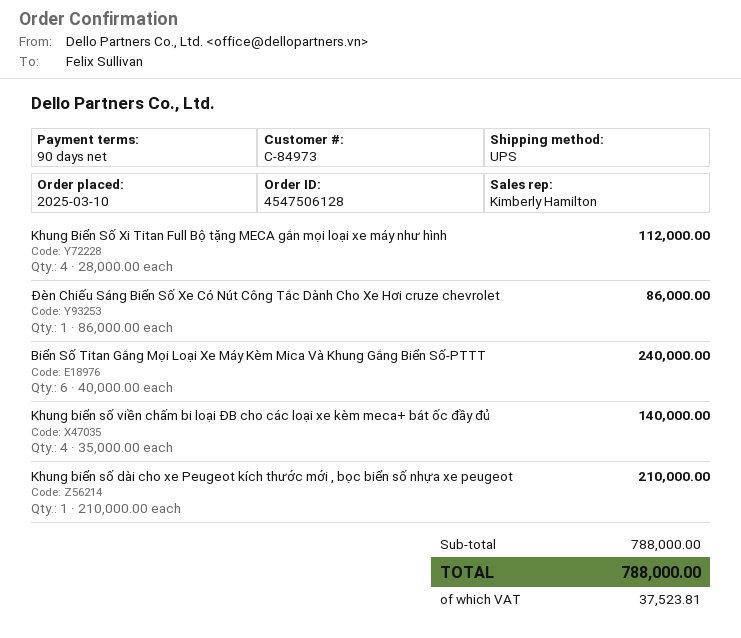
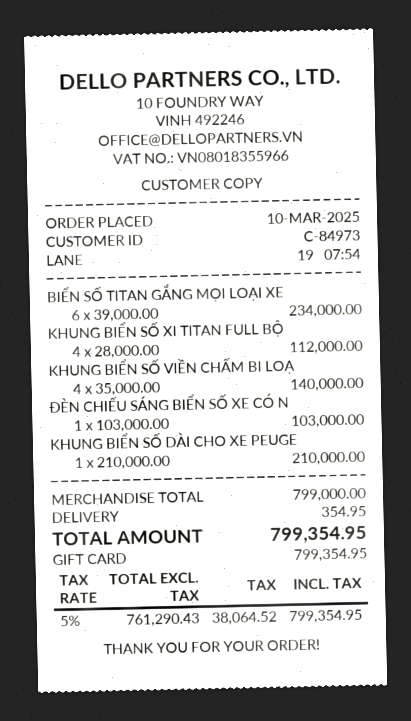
Đèn Chiếu Sáng Biển Số Xe Có Nút Công Tắc Dành Cho Xe Hơi cruze chevrolet: 1 x 86000.00 = 86000.00 -> 1 x 103000.00 = 103000.00
Biển Số Titan Gắng Mọi Loại Xe Máy Kèm Mica Và Khung Gắng Biển Số-PTTT: 6 x 40000.00 = 240000.00 -> 6 x 39000.00 = 234000.00
subtotal: 788000.00 -> 799000.00
shipping: none -> 354.95
tax: 37523.81 -> 38064.52
total: 788000.00 -> 799354.95

